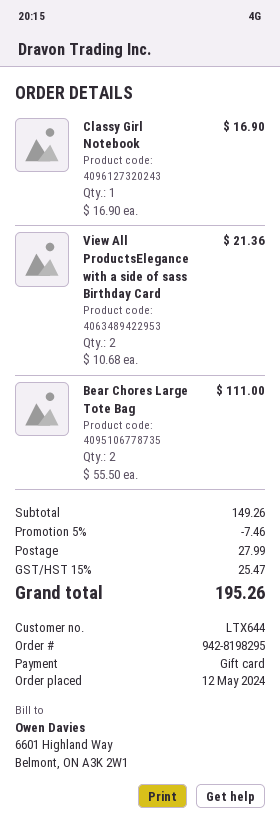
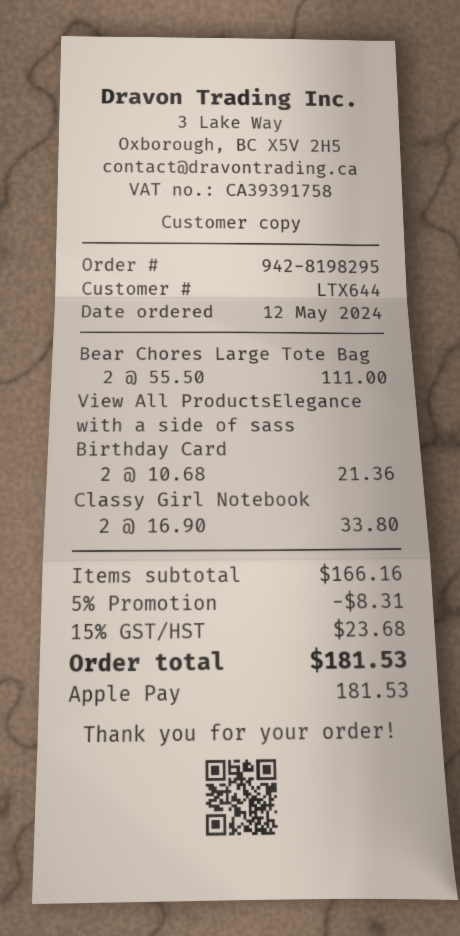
payment method: gift card -> Apple Pay
Classy Girl Notebook: 1 x 16.90 = 16.90 -> 2 x 16.90 = 33.80
subtotal: 149.26 -> 166.16
discount: 5% = 7.46 -> 5% = 8.31
shipping: 27.99 -> none
tax: 15% = 25.47 -> 15% = 23.68
total: 195.26 -> 181.53

